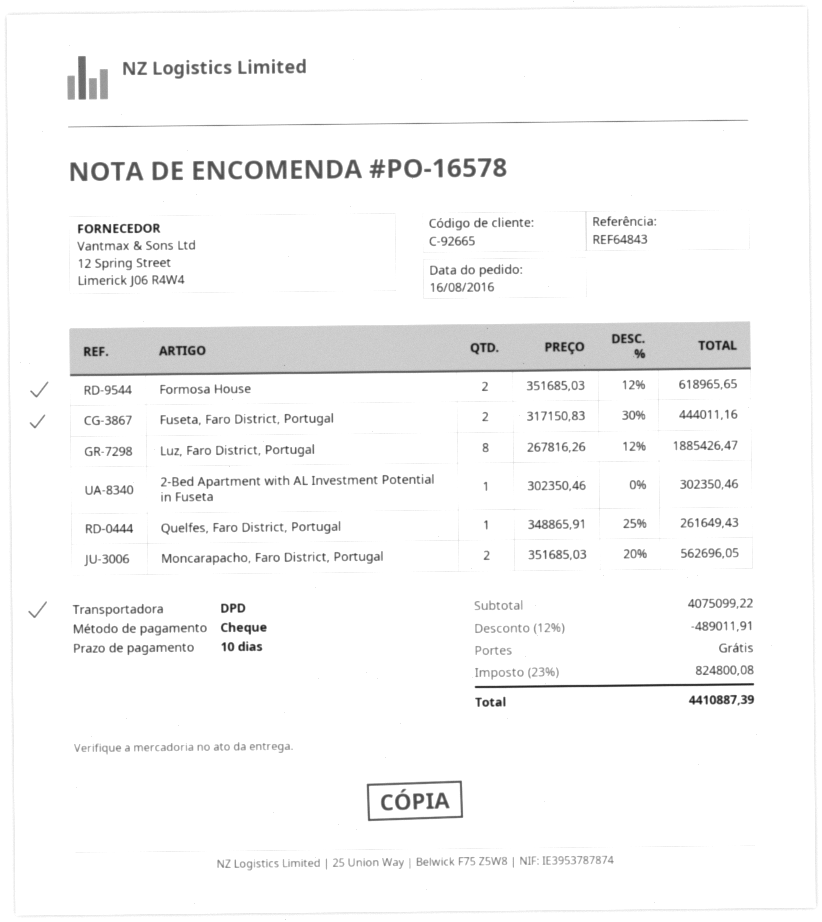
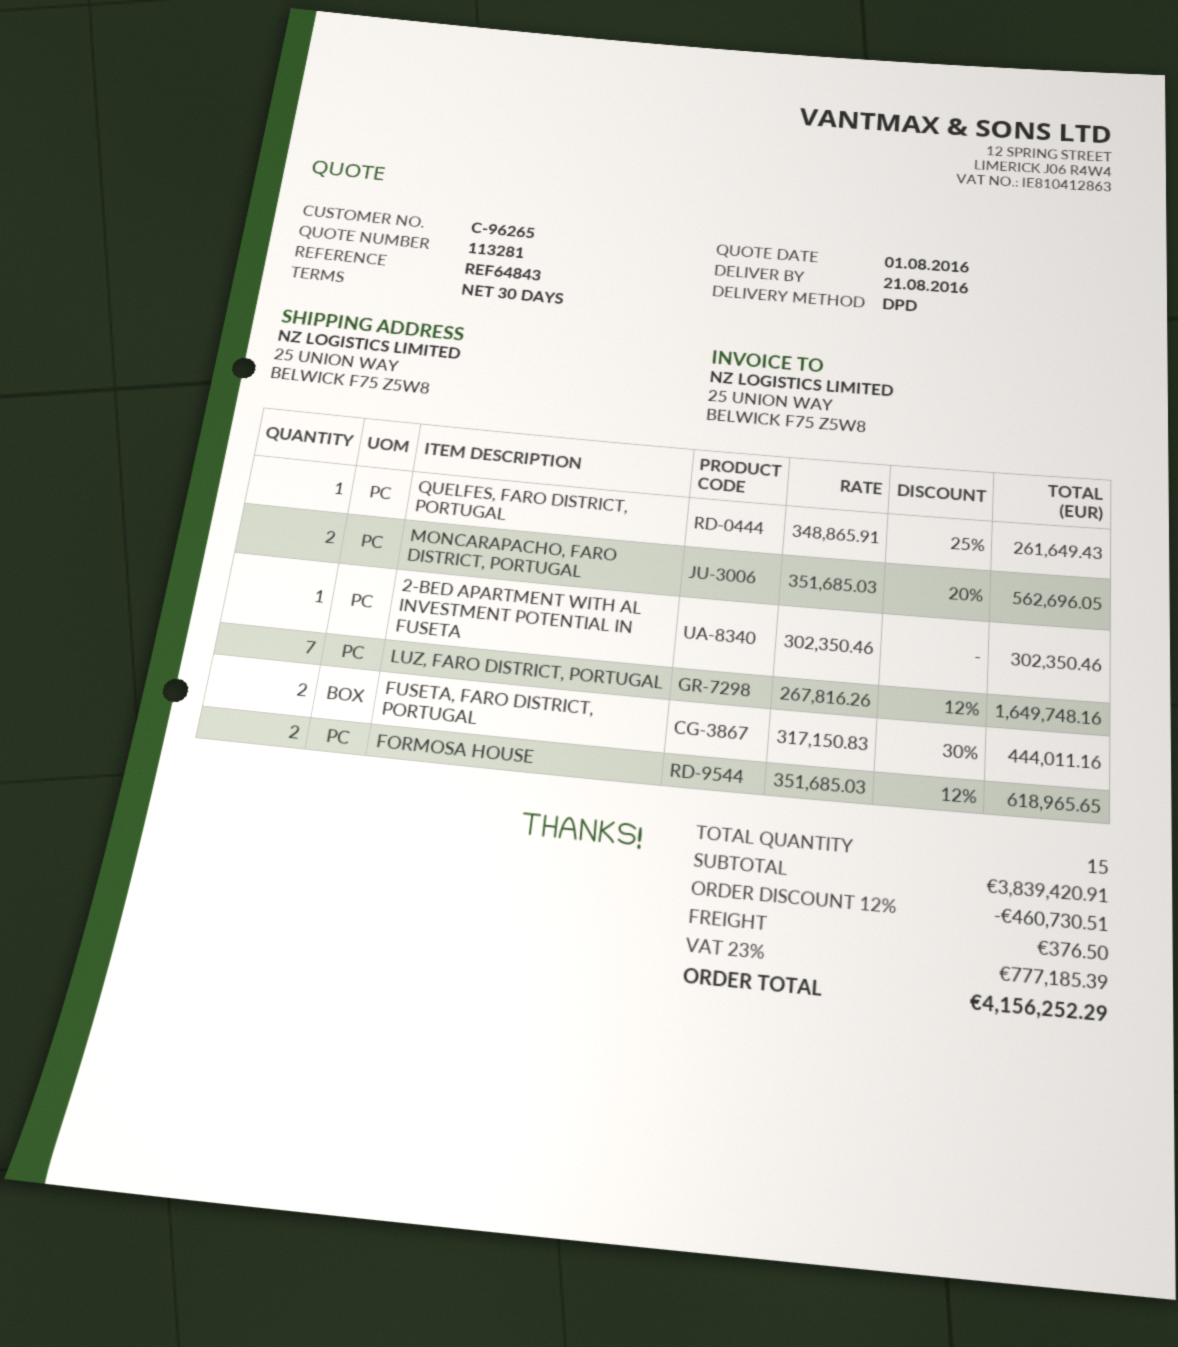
payment terms: 10 days -> 30 days
customer number: C-92665 -> C-96265
Luz, Faro District, Portugal: 8 x 267816.26 - 12% = 1885426.47 -> 7 x 267816.26 - 12% = 1649748.16
subtotal: 4075099.22 -> 3839420.91
discount: 12% = 489011.91 -> 12% = 460730.51
shipping: 0.00 -> 376.50
tax: 23% = 824800.08 -> 23% = 777185.39
total: 4410887.39 -> 4156252.29

